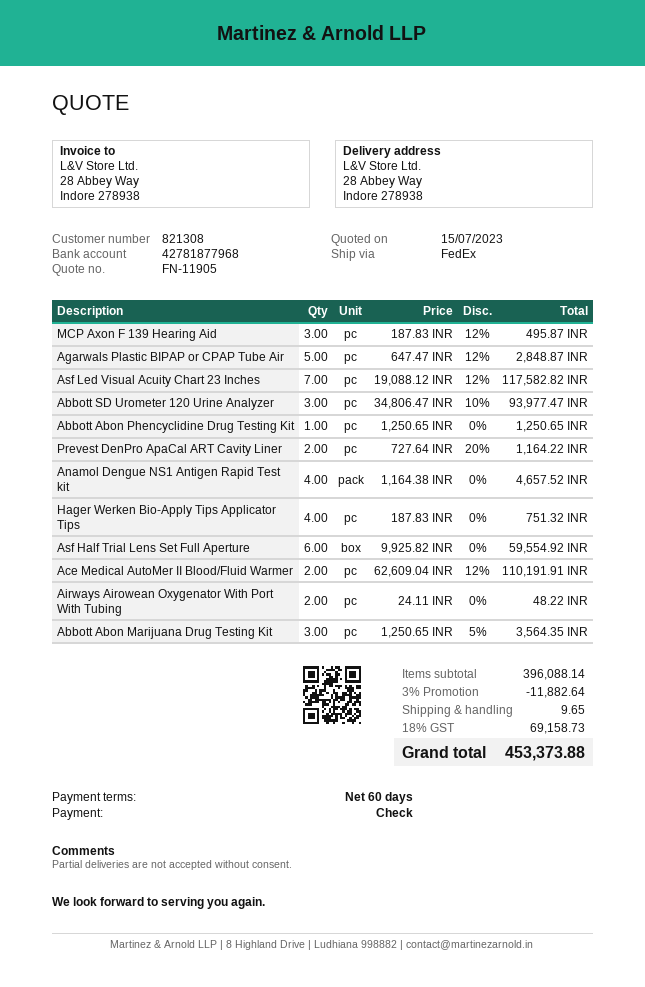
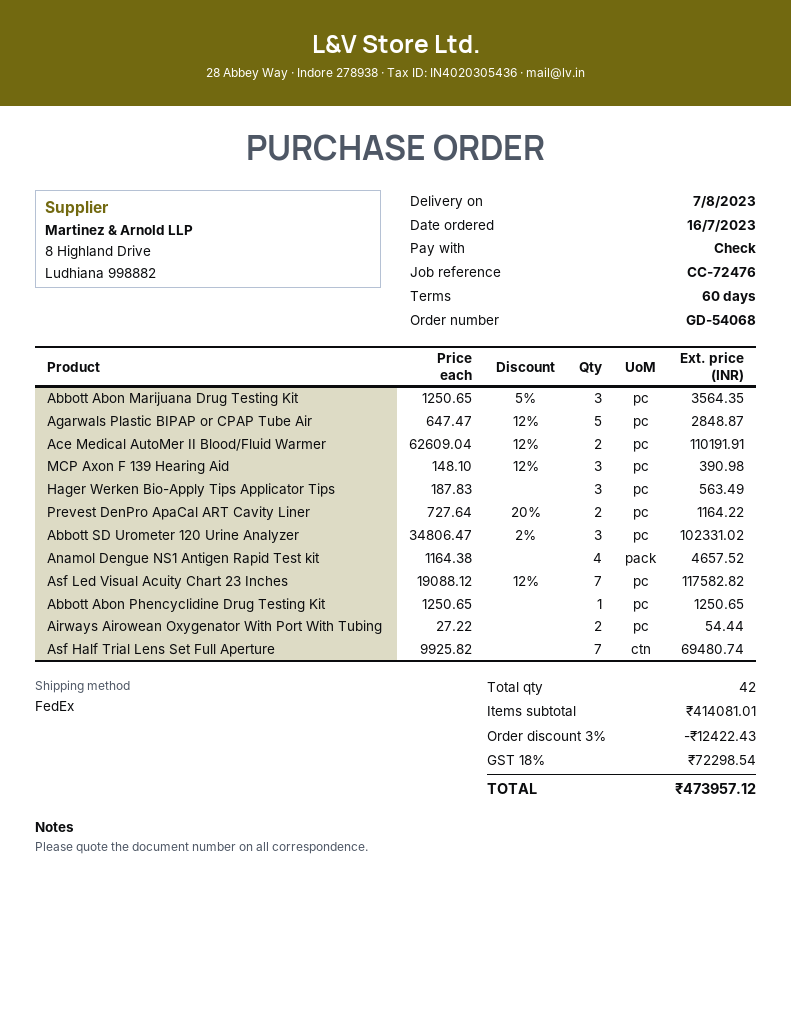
MCP Axon F 139 Hearing Aid: 3 x 187.83 - 12% = 495.87 -> 3 x 148.10 - 12% = 390.98
Abbott SD Urometer 120 Urine Analyzer: 3 x 34806.47 - 10% = 93977.47 -> 3 x 34806.47 - 2% = 102331.02
Hager Werken Bio-Apply Tips Applicator Tips: 4 x 187.83 = 751.32 -> 3 x 187.83 = 563.49
Asf Half Trial Lens Set Full Aperture: 6 x 9925.82 = 59554.92 -> 7 x 9925.82 = 69480.74
Airways Airowean Oxygenator With Port With Tubing: 2 x 24.11 = 48.22 -> 2 x 27.22 = 54.44
subtotal: 396088.14 -> 414081.01
discount: 3% = 11882.64 -> 3% = 12422.43
shipping: 9.65 -> none
tax: 18% = 69158.73 -> 18% = 72298.54
total: 453373.88 -> 473957.12

